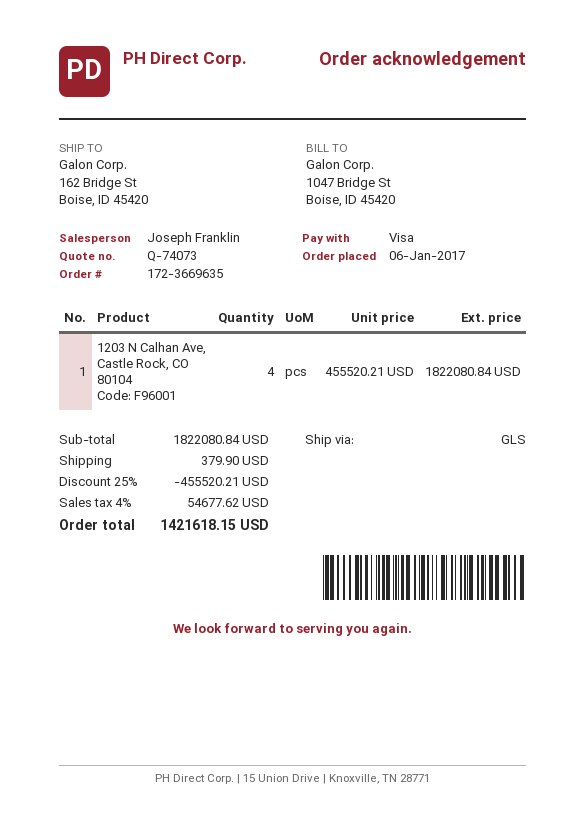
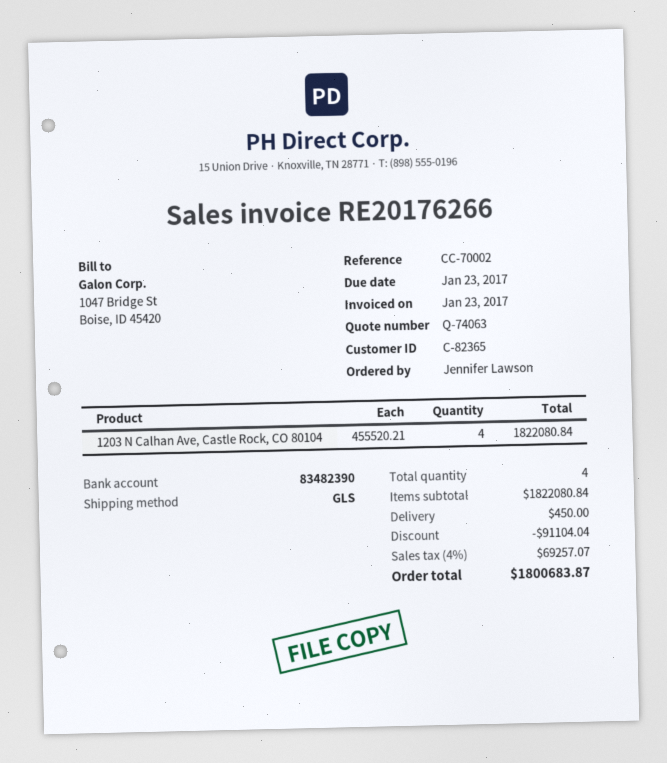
quote number: Q-74073 -> Q-74063
discount: 455520.21 -> 91104.04
shipping: 379.90 -> 450.00
tax: 4% = 54677.62 -> 4% = 69257.07
total: 1421618.15 -> 1800683.87

